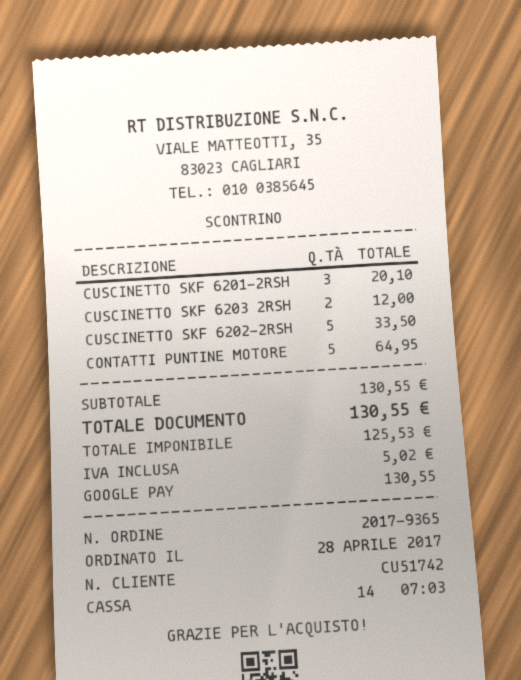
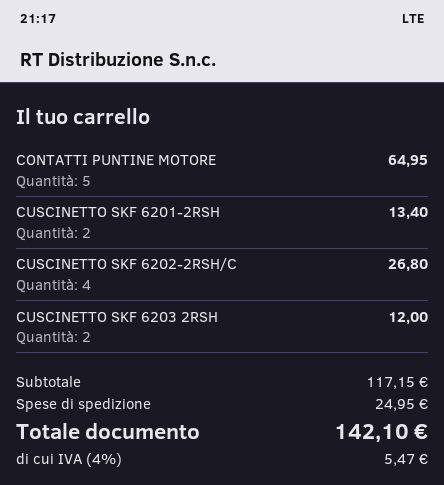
CUSCINETTO SKF 6201-2RSH: 3 for 20.10 -> 2 for 13.40
CUSCINETTO SKF 6202-2RSH: 5 for 33.50 -> 4 for 26.80
subtotal: 130.55 -> 117.15
shipping: none -> 24.95
tax: 5.02 -> 5.47
total: 130.55 -> 142.10

